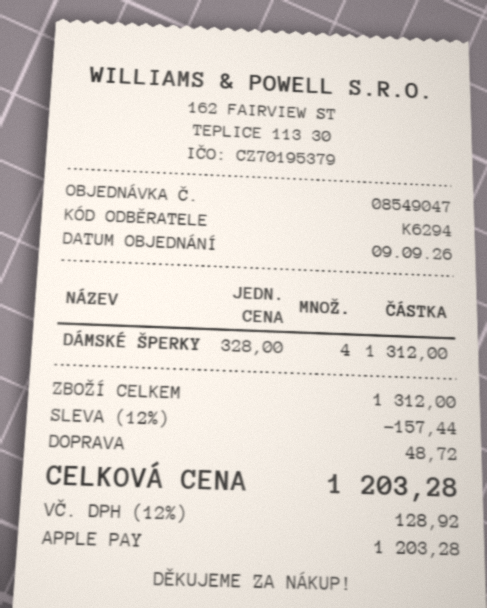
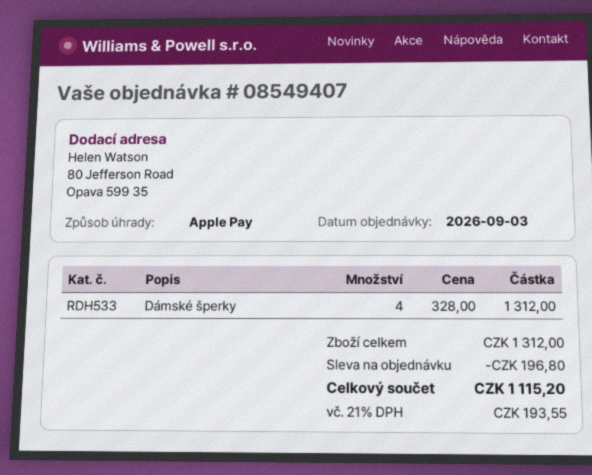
order number: 08549047 -> 08549407
order date: 2026-09-09 -> 2026-09-03
discount: 157.44 -> 196.80
shipping: 48.72 -> none
tax: 12% = 128.92 -> 21% = 193.55
total: 1203.28 -> 1115.20

